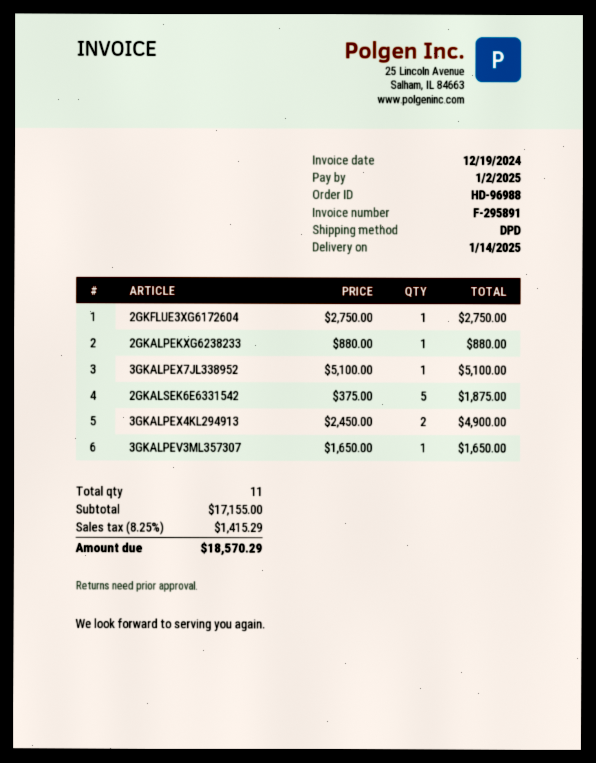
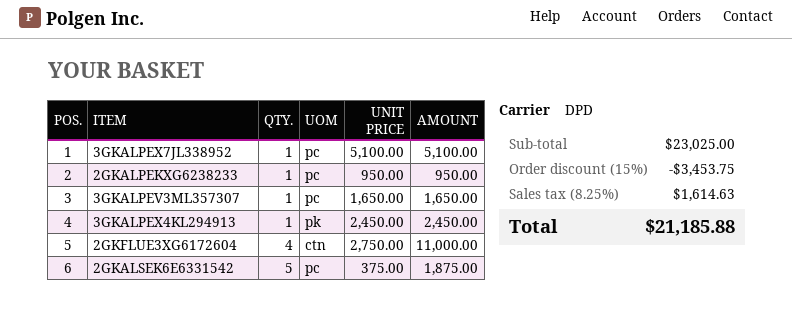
2GKFLUE3XG6172604: 1 x 2750.00 = 2750.00 -> 4 x 2750.00 = 11000.00
2GKALPEKXG6238233: 1 x 880.00 = 880.00 -> 1 x 950.00 = 950.00
3GKALPEX4KL294913: 2 x 2450.00 = 4900.00 -> 1 x 2450.00 = 2450.00
subtotal: 17155.00 -> 23025.00
discount: none -> 15% = 3453.75
tax: 8.25% = 1415.29 -> 8.25% = 1614.63
total: 18570.29 -> 21185.88

